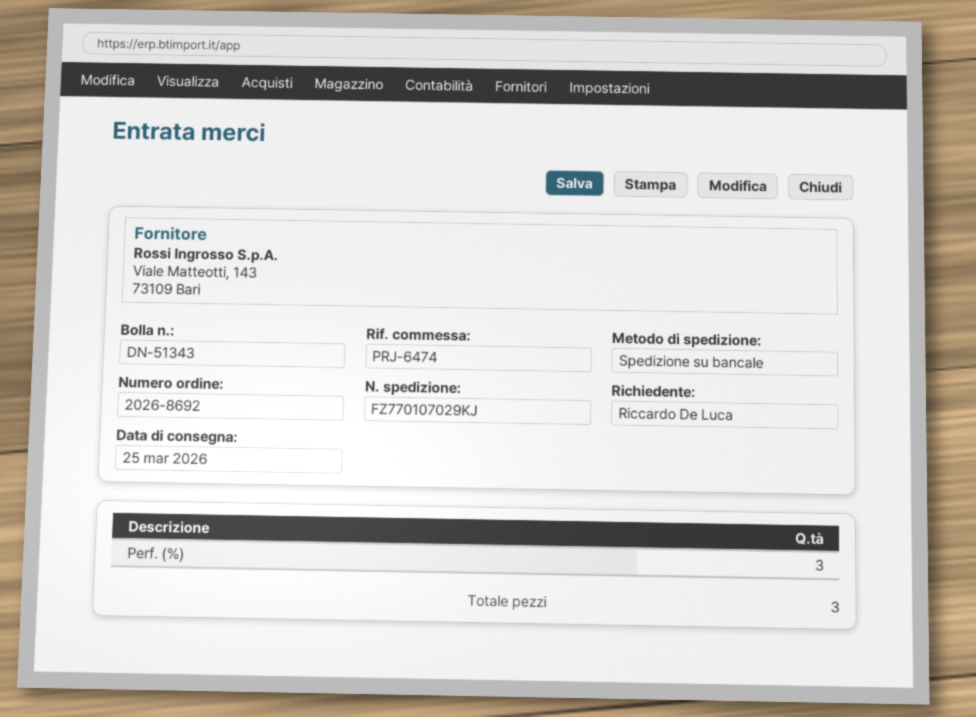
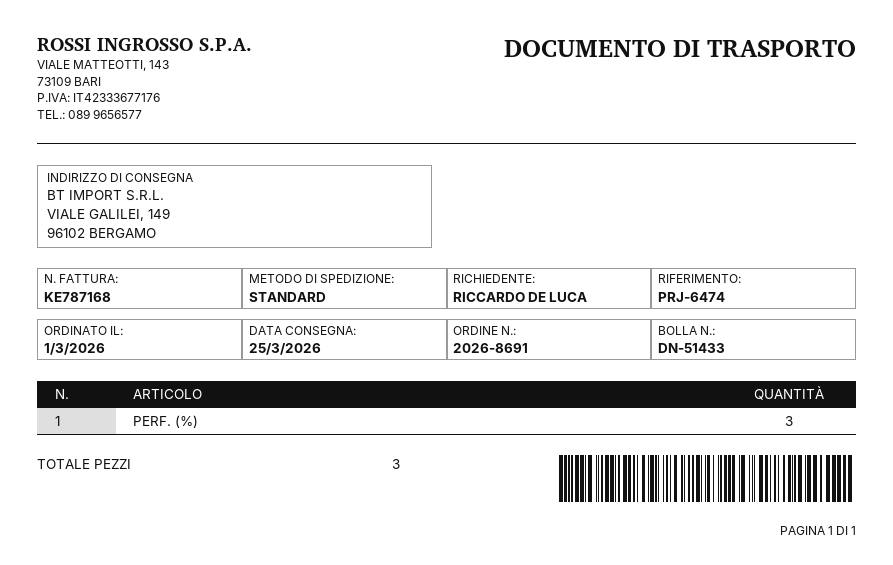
order number: 2026-8692 -> 2026-8691
delivery note number: DN-51343 -> DN-51433
shipping method: pallet freight -> standard

